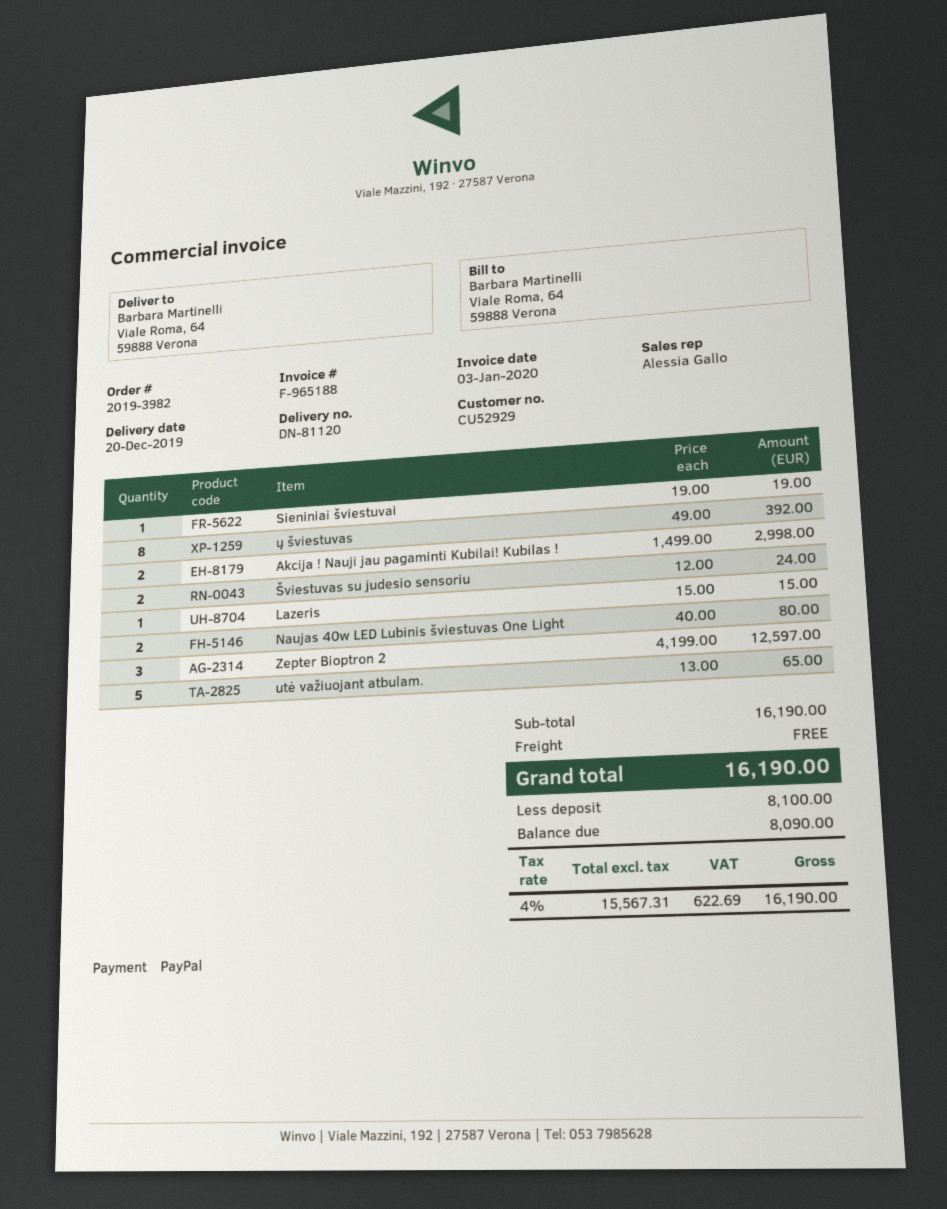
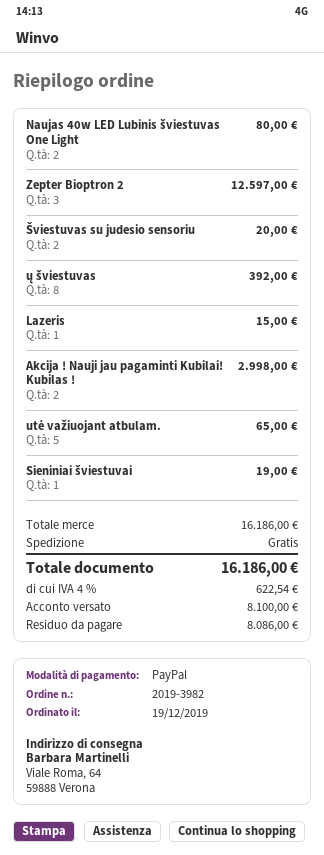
Šviestuvas su judesio sensoriu: 2 for 24.00 -> 2 for 20.00
subtotal: 16190.00 -> 16186.00
tax: 4% = 622.69 -> 4% = 622.54
total: 16190.00 -> 16186.00
balance: 8090.00 -> 8086.00

